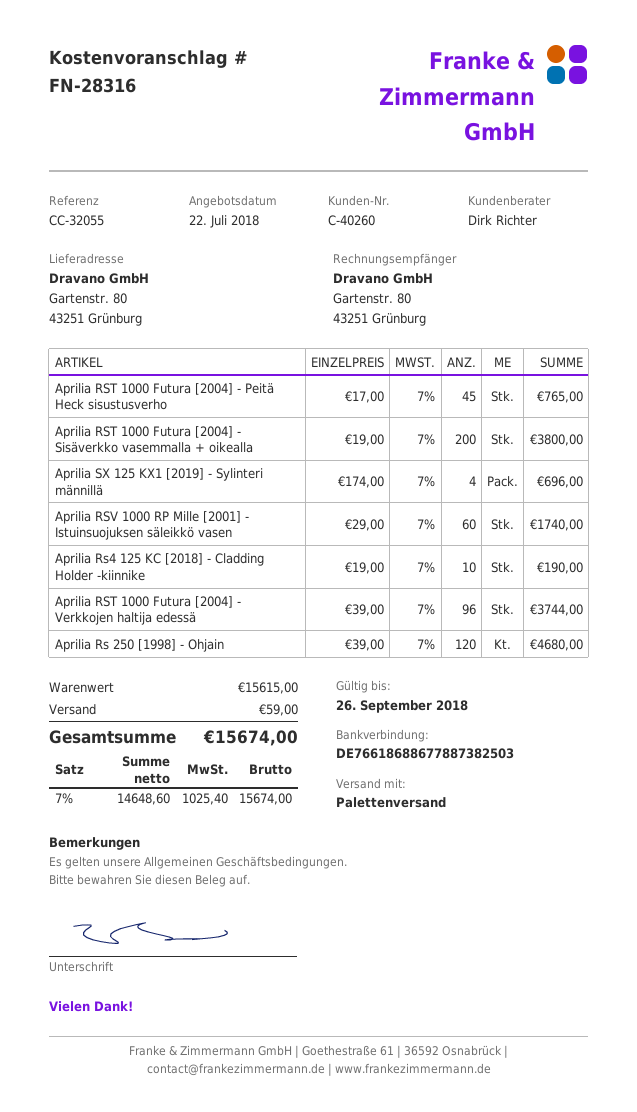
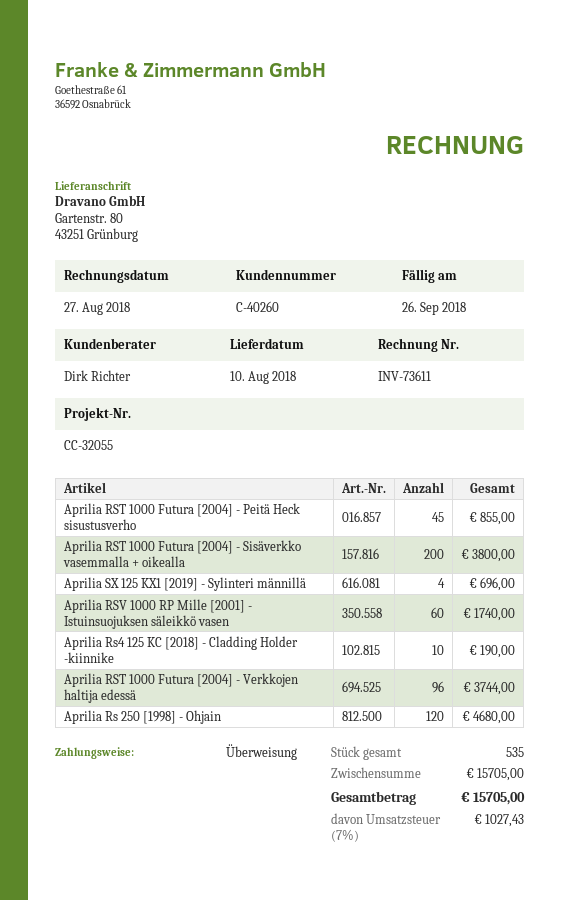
Aprilia RST 1000 Futura [2004] - Peitä Heck sisustusverho: 45 for 765.00 -> 45 for 855.00
subtotal: 15615.00 -> 15705.00
shipping: 59.00 -> none
tax: 7% = 1025.40 -> 7% = 1027.43
total: 15674.00 -> 15705.00

